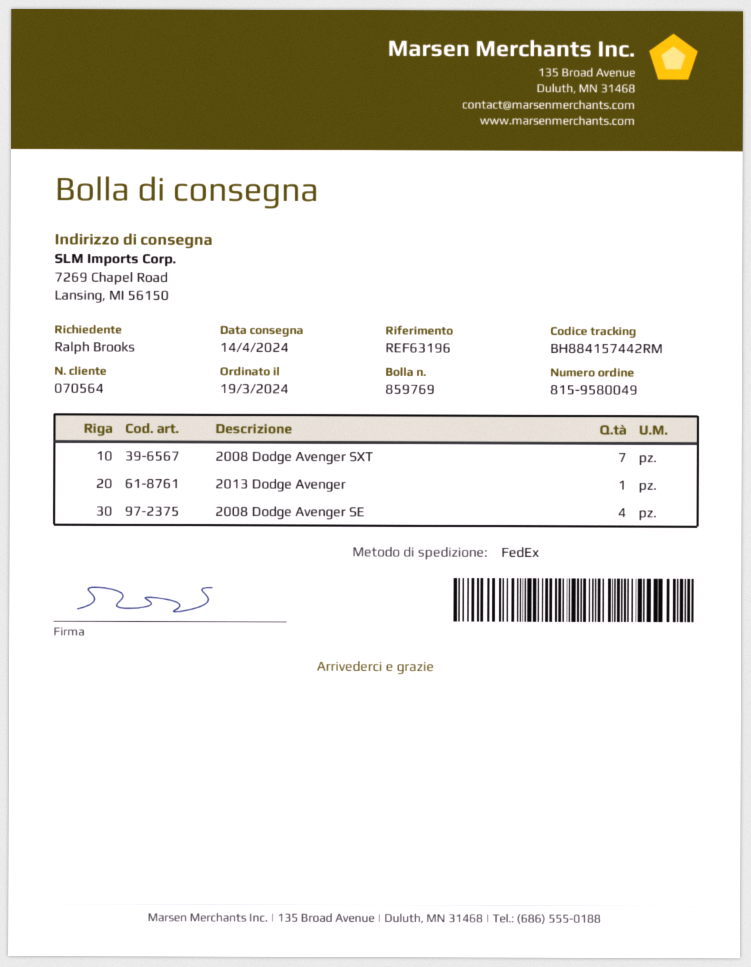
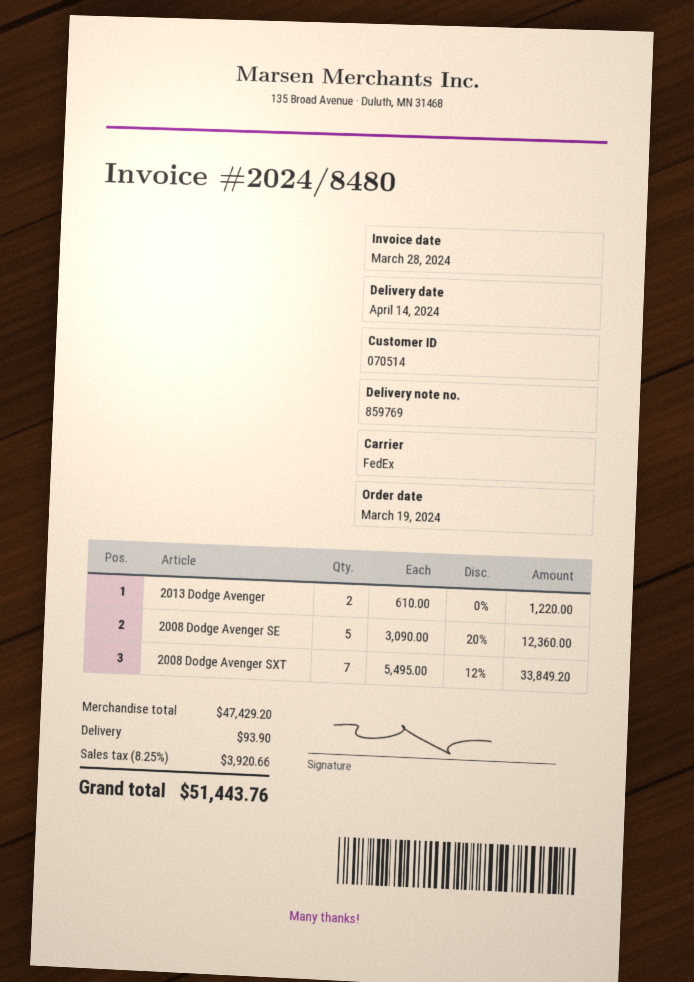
customer number: 070564 -> 070514
2013 Dodge Avenger: 1 -> 2
2008 Dodge Avenger SE: 4 -> 5

